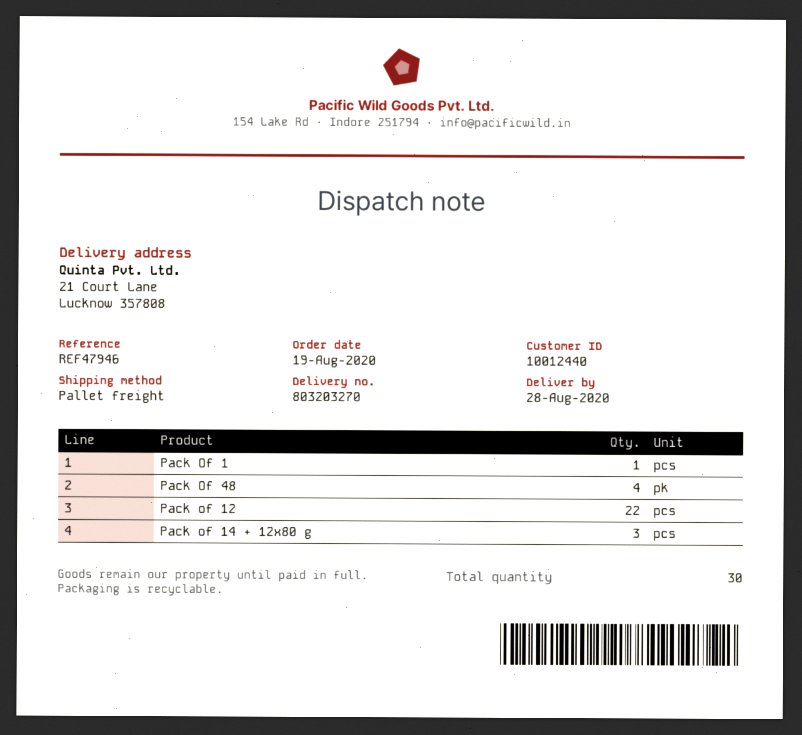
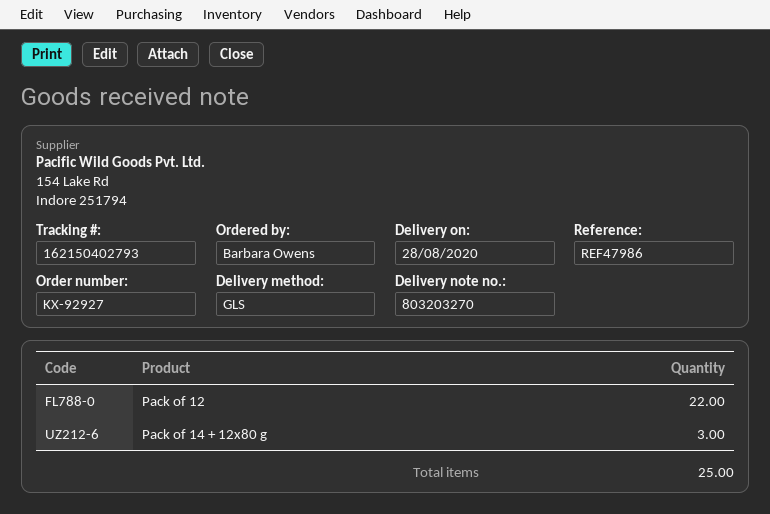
reference: REF47946 -> REF47986
shipping method: pallet freight -> GLS
Pack Of 1: 1 -> none
Pack Of 48: 4 -> none
total quantity: 30 -> 25

